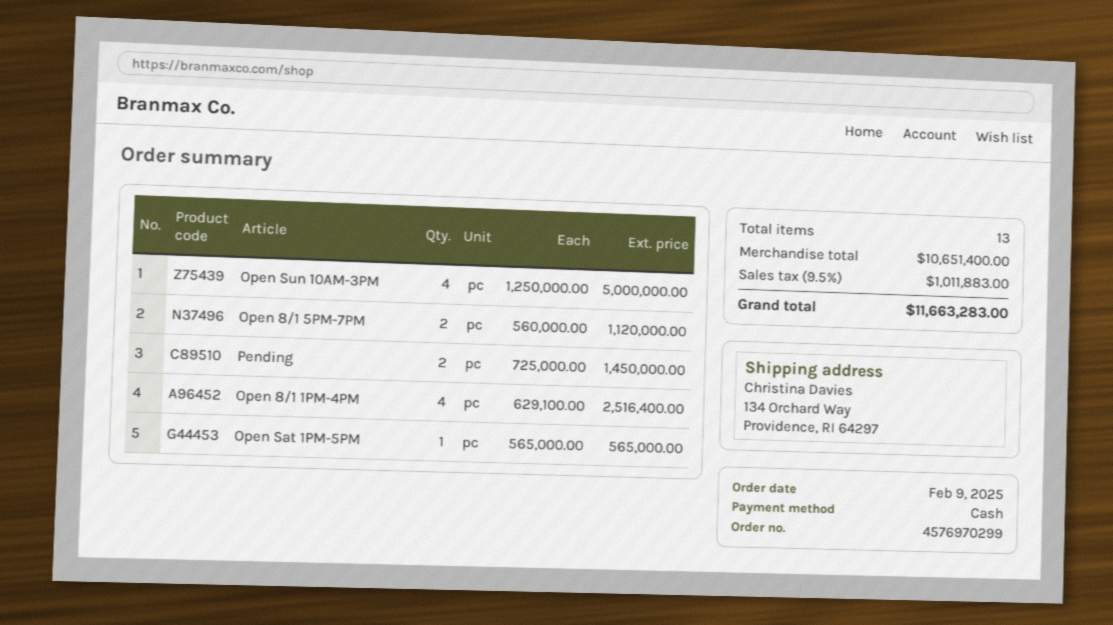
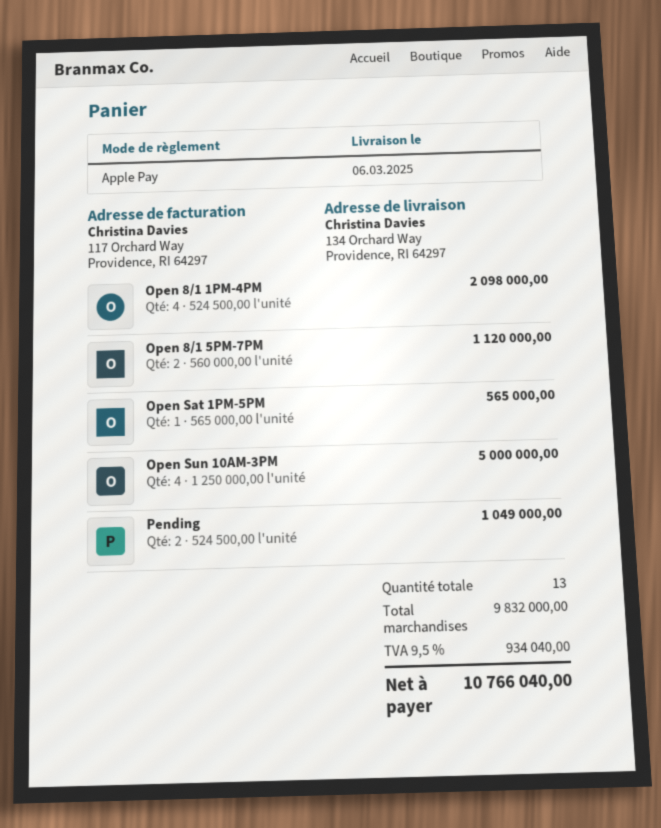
payment method: cash -> Apple Pay
Pending: 2 x 725000.00 = 1450000.00 -> 2 x 524500.00 = 1049000.00
Open 8/1 1PM-4PM: 4 x 629100.00 = 2516400.00 -> 4 x 524500.00 = 2098000.00
subtotal: 10651400.00 -> 9832000.00
tax: 9.5% = 1011883.00 -> 9.5% = 934040.00
total: 11663283.00 -> 10766040.00

